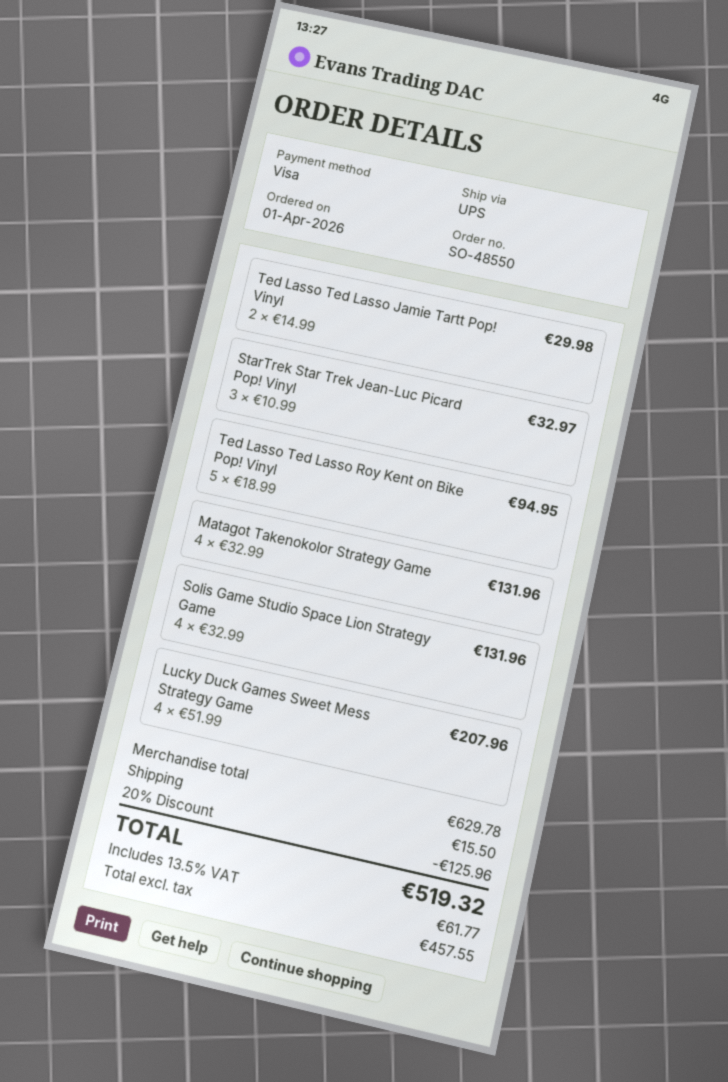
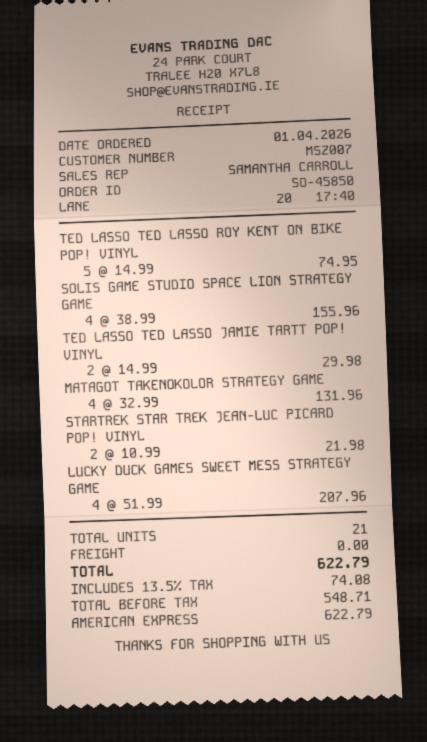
order number: SO-48550 -> SO-45850
payment method: Visa -> American Express
StarTrek Star Trek Jean-Luc Picard Pop! Vinyl: 3 x 10.99 = 32.97 -> 2 x 10.99 = 21.98
Ted Lasso Ted Lasso Roy Kent on Bike Pop! Vinyl: 5 x 18.99 = 94.95 -> 5 x 14.99 = 74.95
Solis Game Studio Space Lion Strategy Game: 4 x 32.99 = 131.96 -> 4 x 38.99 = 155.96
discount: 20% = 125.96 -> none
shipping: 15.50 -> 0.00
net: 457.55 -> 548.71
tax: 13.5% = 61.77 -> 13.5% = 74.08
total: 519.32 -> 622.79

